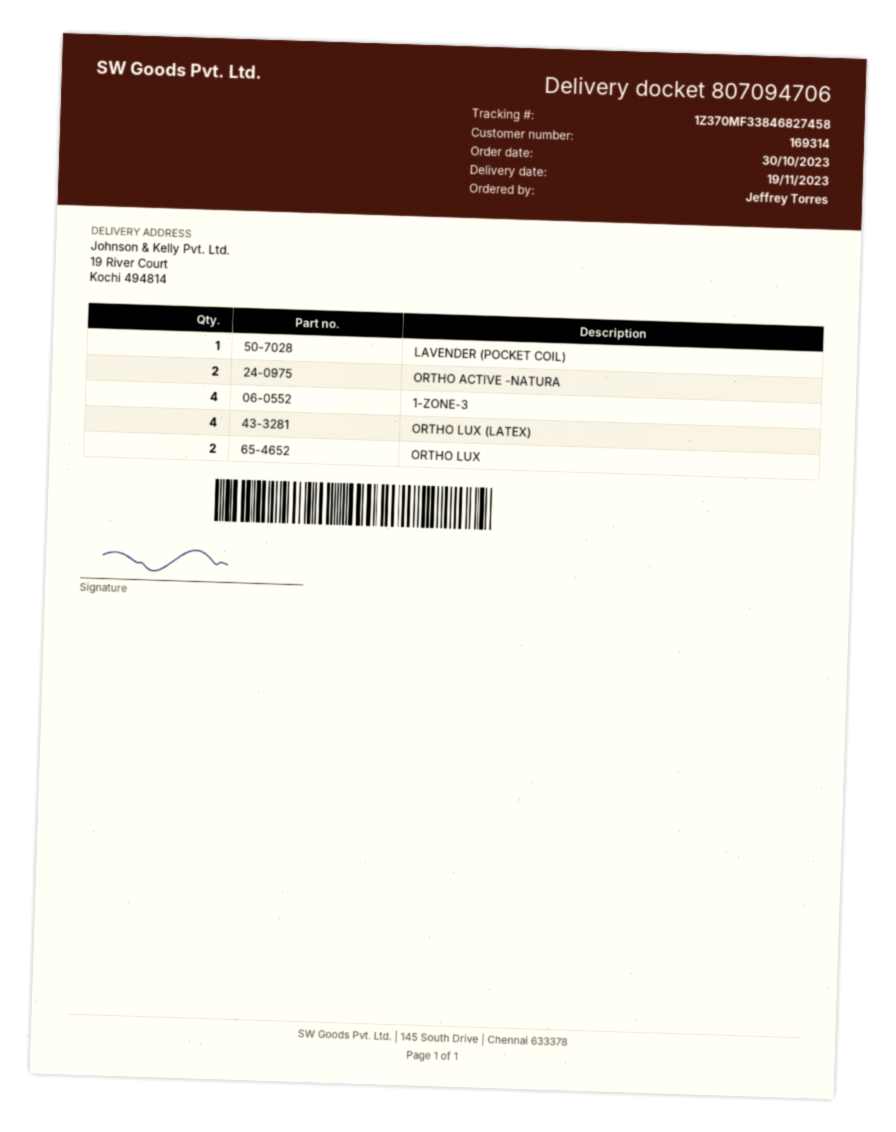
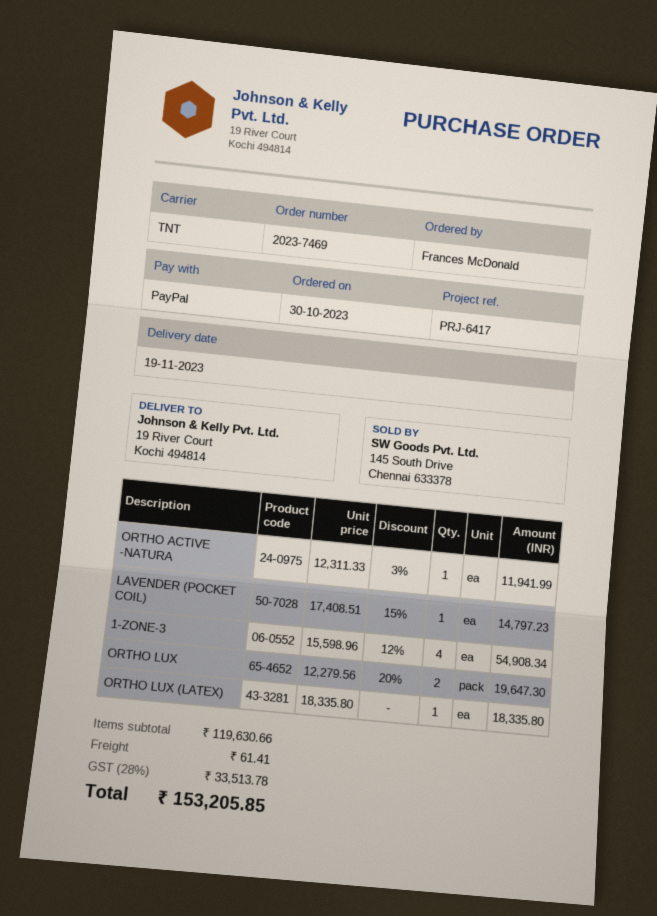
ordered by: Jeffrey Torres -> Frances McDonald
ORTHO ACTIVE -NATURA: 2 -> 1
ORTHO LUX (LATEX): 4 -> 1

